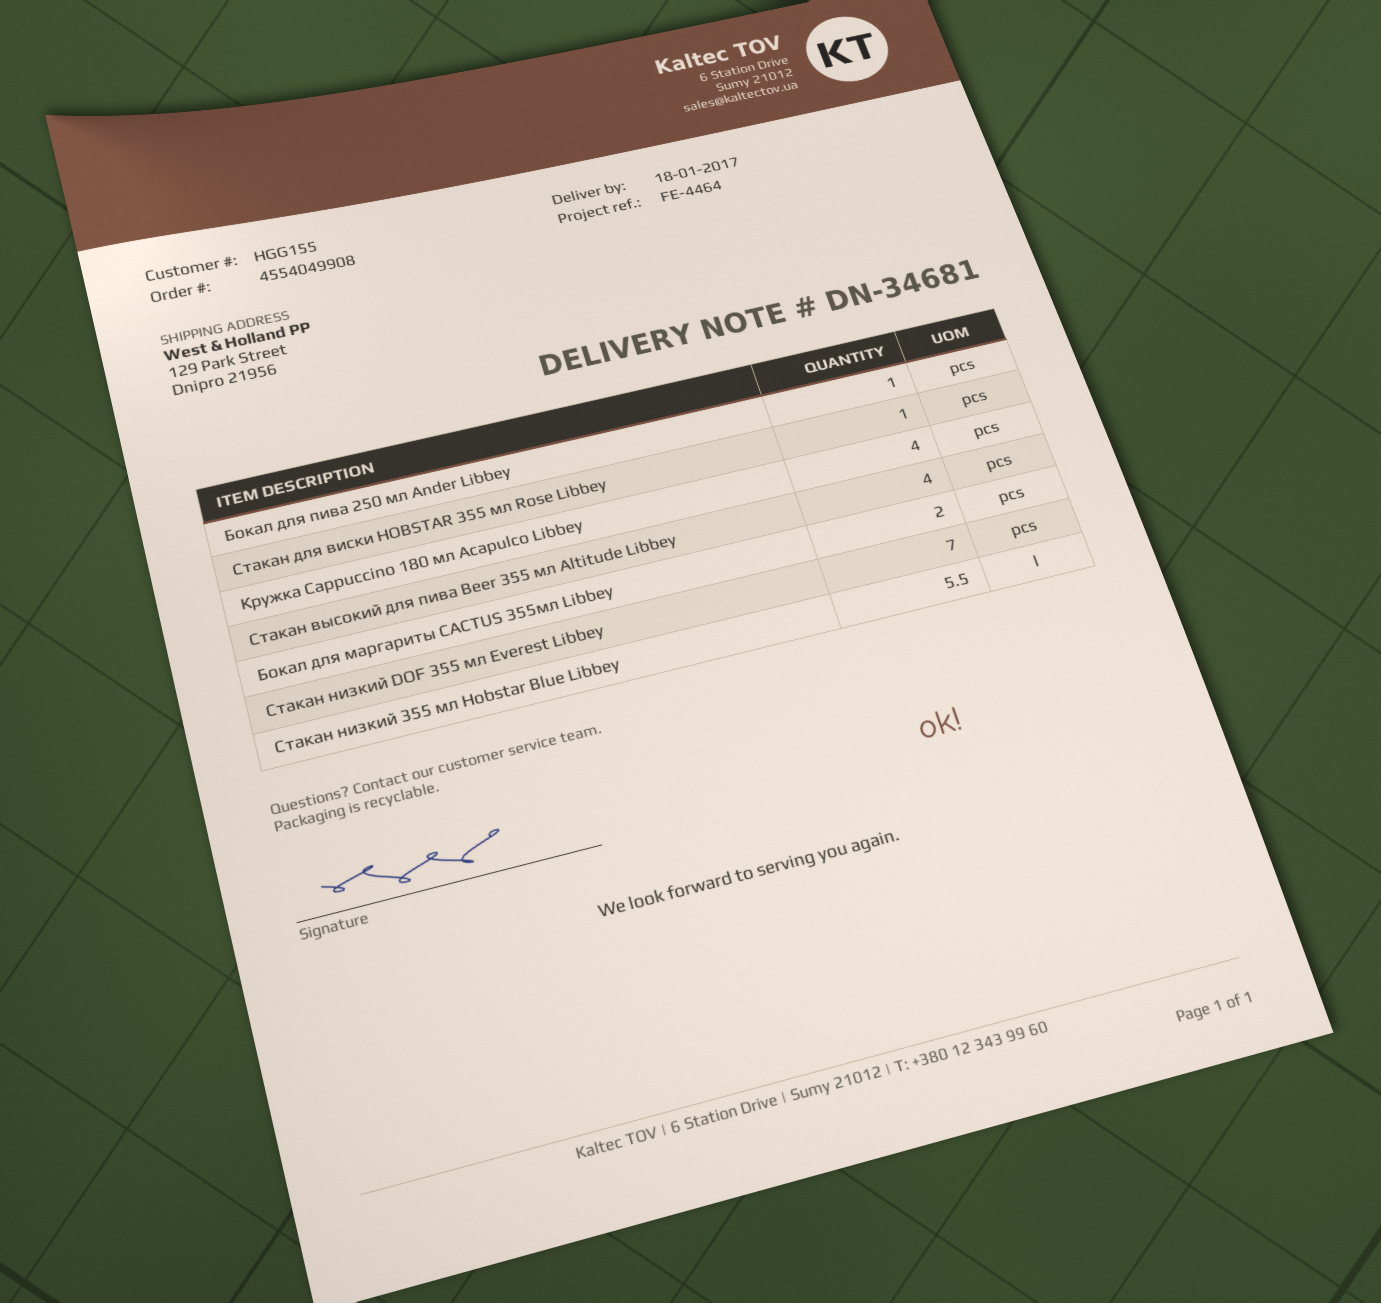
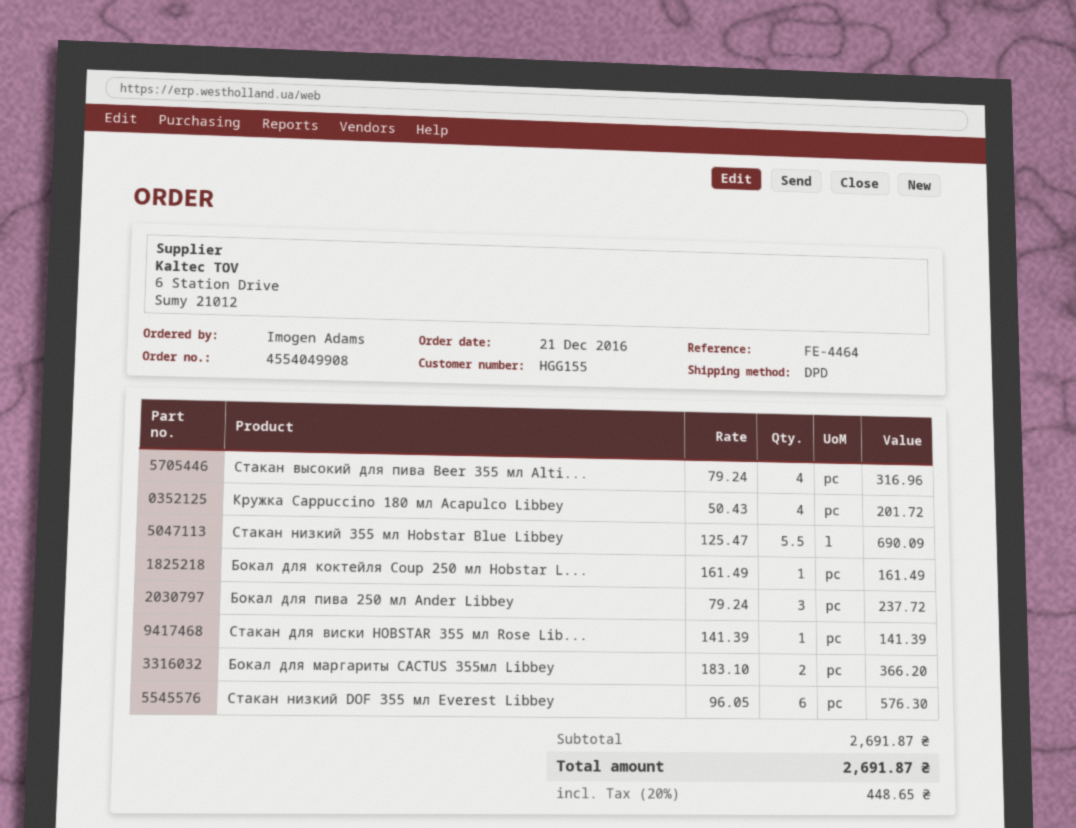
Бокал для пива 250 мл Ander Libbey: 1 -> 3
Стакан низкий DOF 355 мл Everest Libbey: 7 -> 6
Бокал для коктейля Coup 250 мл Hobstar L...: none -> 1

